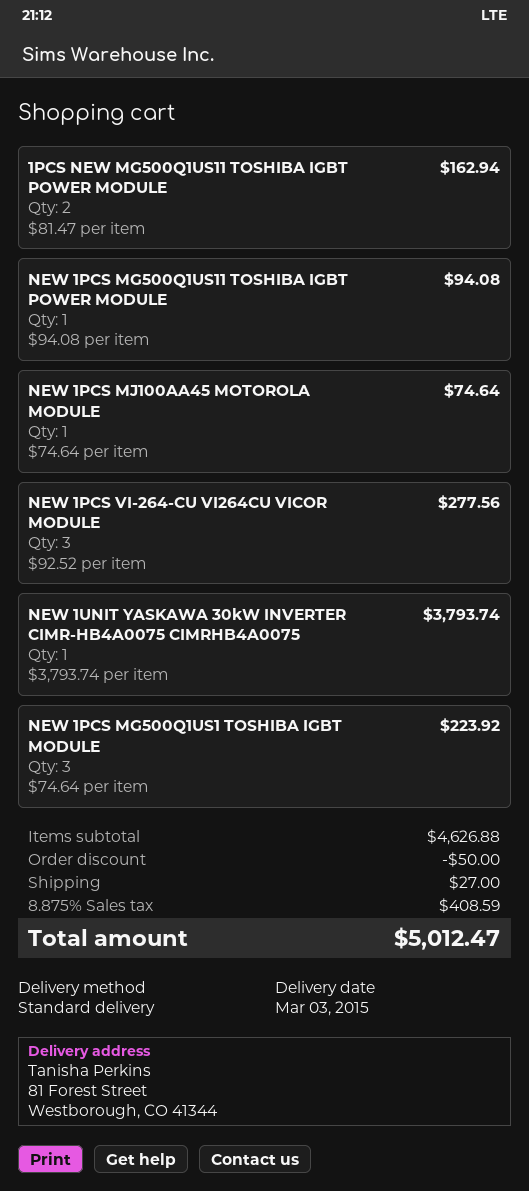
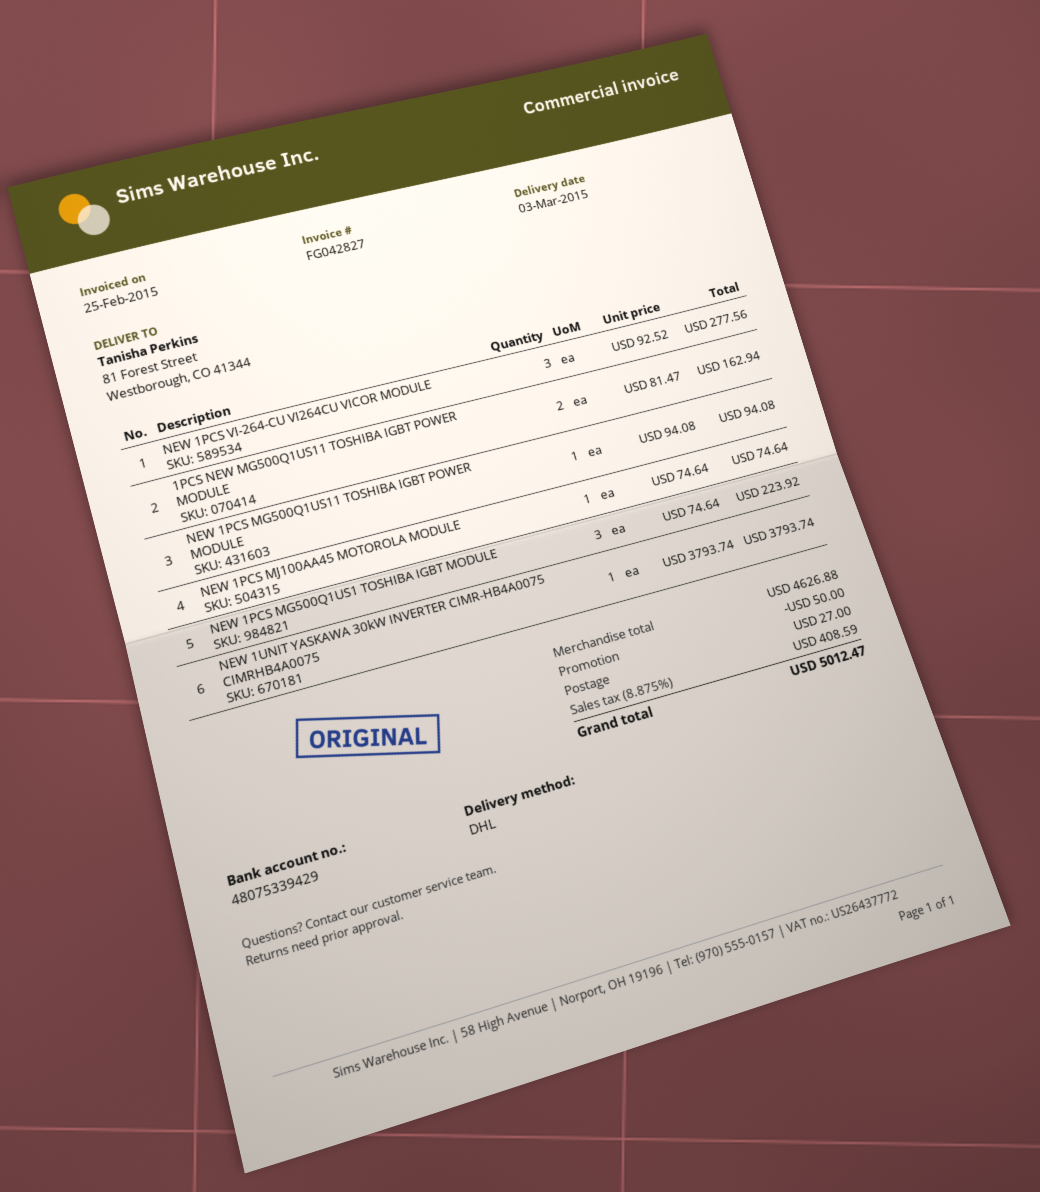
shipping method: standard -> DHL

